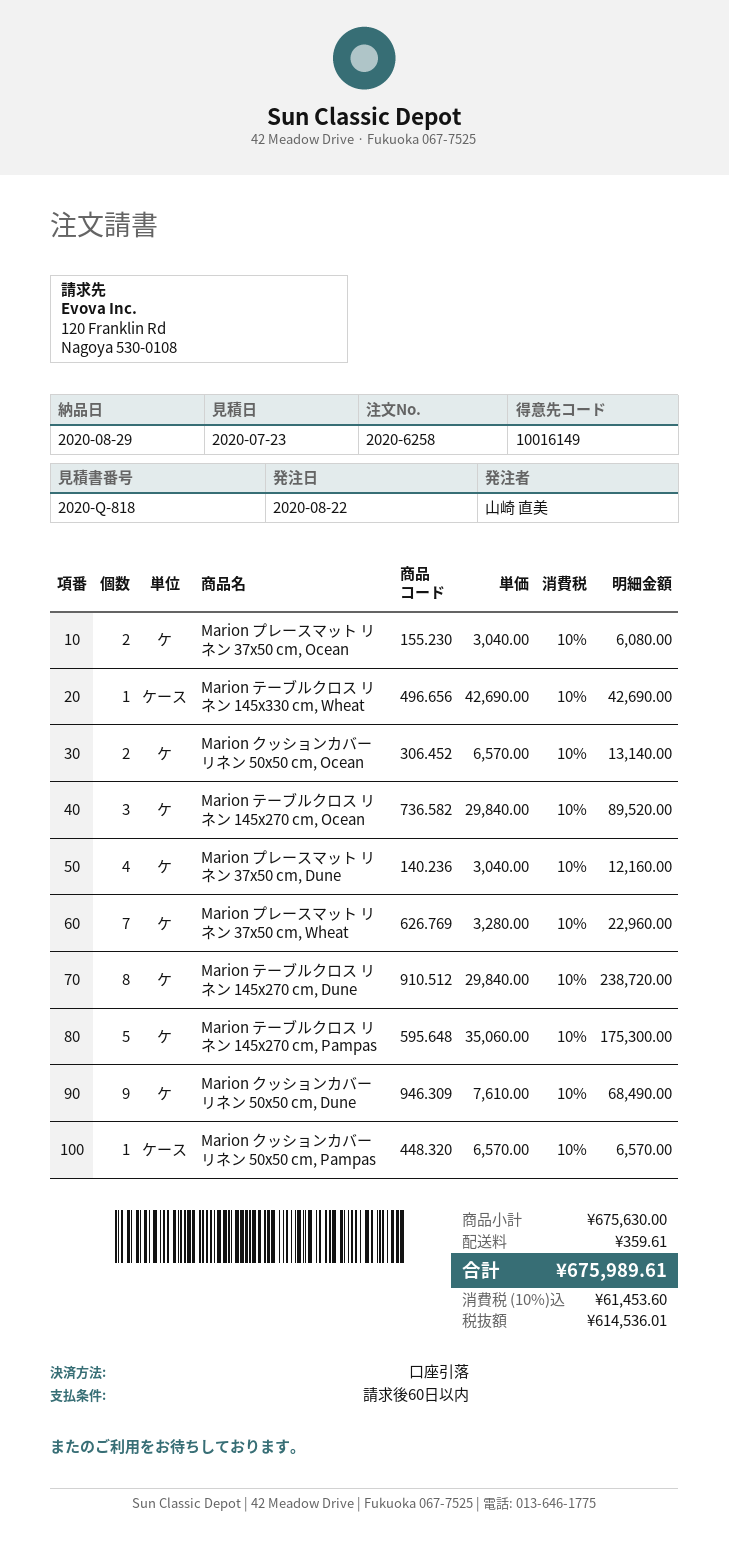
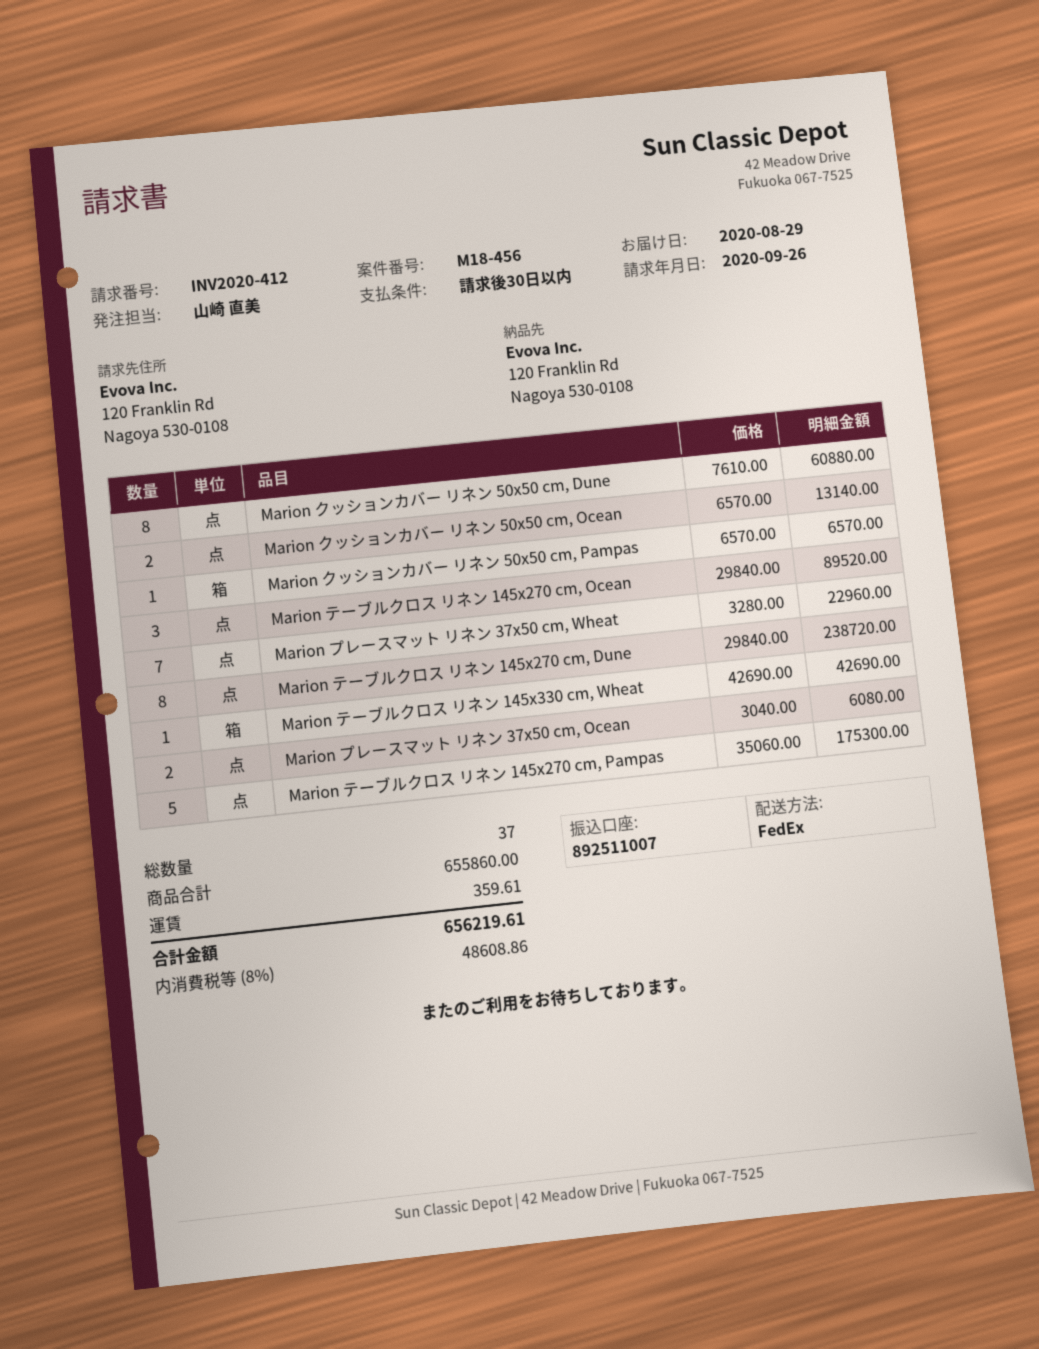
payment terms: 60 days -> 30 days
Marion プレースマット リネン 37x50 cm, Dune: 4 x 3040.00 = 12160.00 -> none
Marion クッションカバー リネン 50x50 cm, Dune: 9 x 7610.00 = 68490.00 -> 8 x 7610.00 = 60880.00
subtotal: 675630.00 -> 655860.00
tax: 10% = 61453.60 -> 8% = 48608.86
total: 675989.61 -> 656219.61

